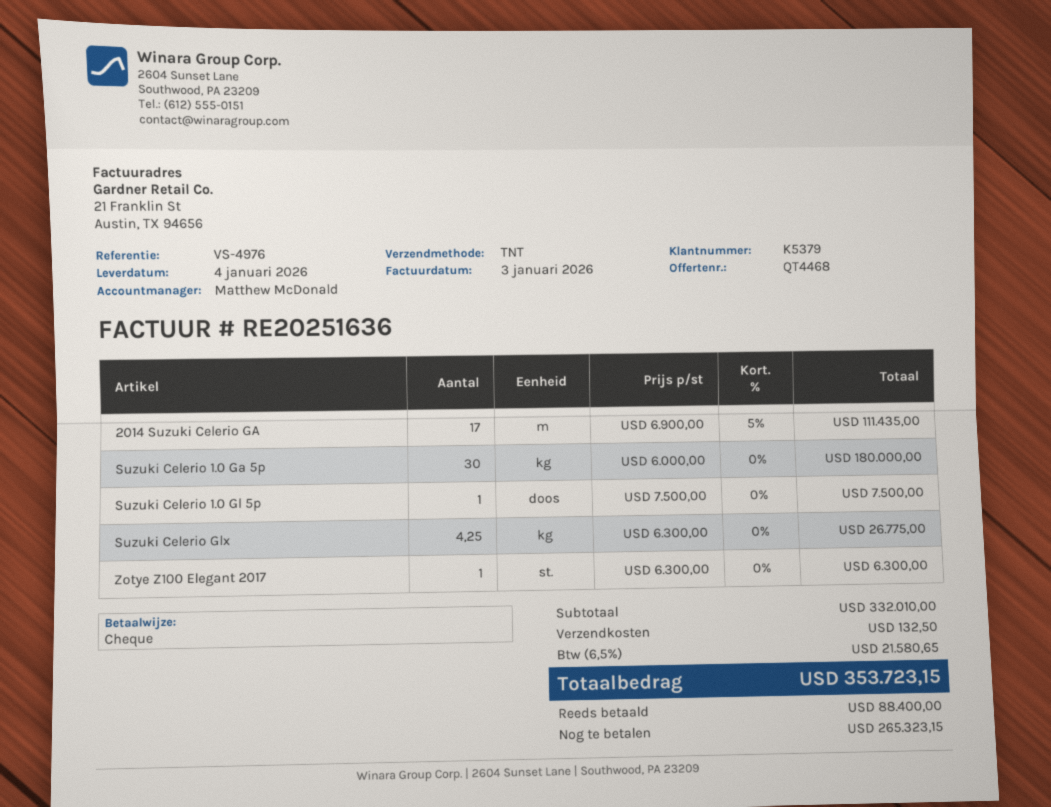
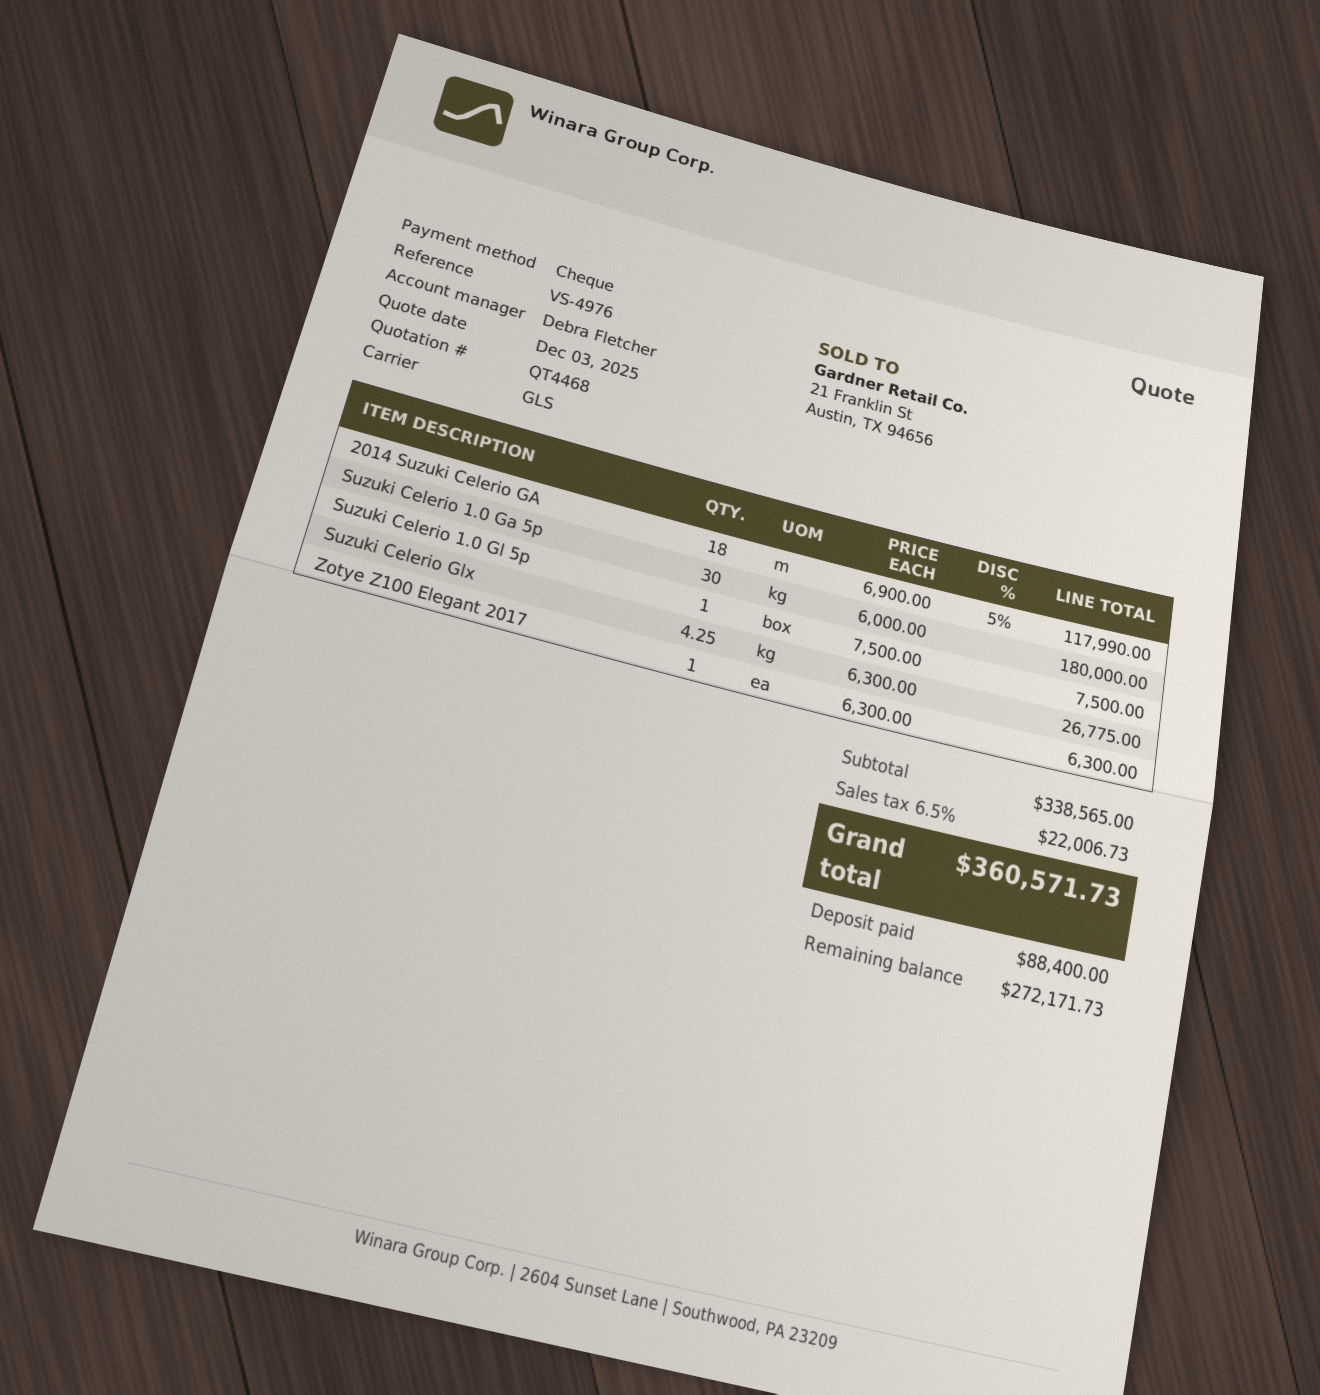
sales rep: Matthew McDonald -> Debra Fletcher
shipping method: TNT -> GLS
2014 Suzuki Celerio GA: 17 x 6900.00 - 5% = 111435.00 -> 18 x 6900.00 - 5% = 117990.00
subtotal: 332010.00 -> 338565.00
shipping: 132.50 -> none
tax: 6.5% = 21580.65 -> 6.5% = 22006.73
total: 353723.15 -> 360571.73
balance: 265323.15 -> 272171.73

